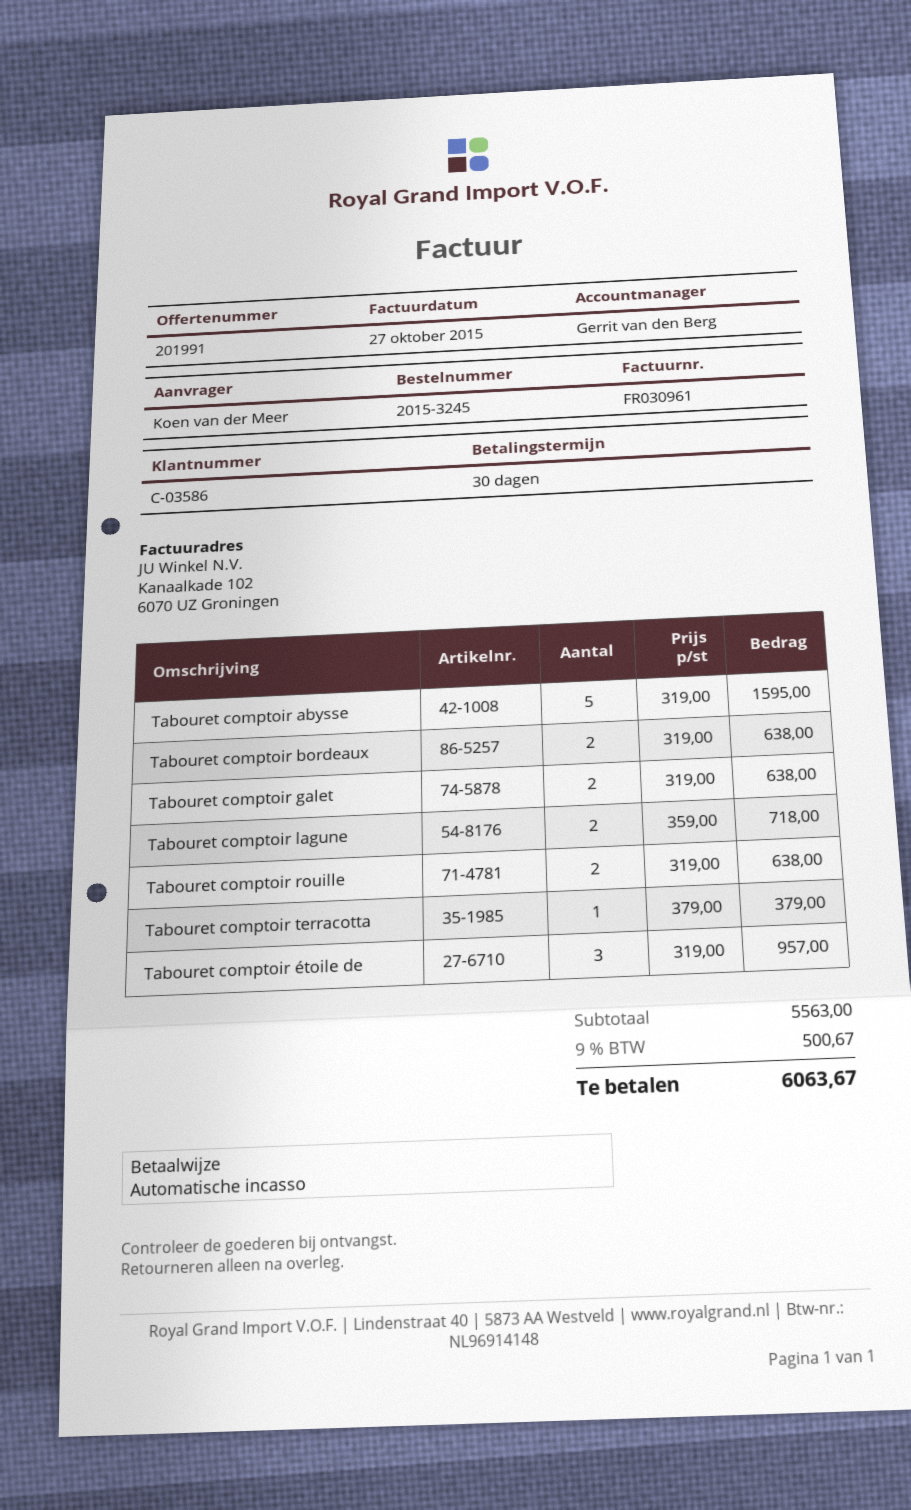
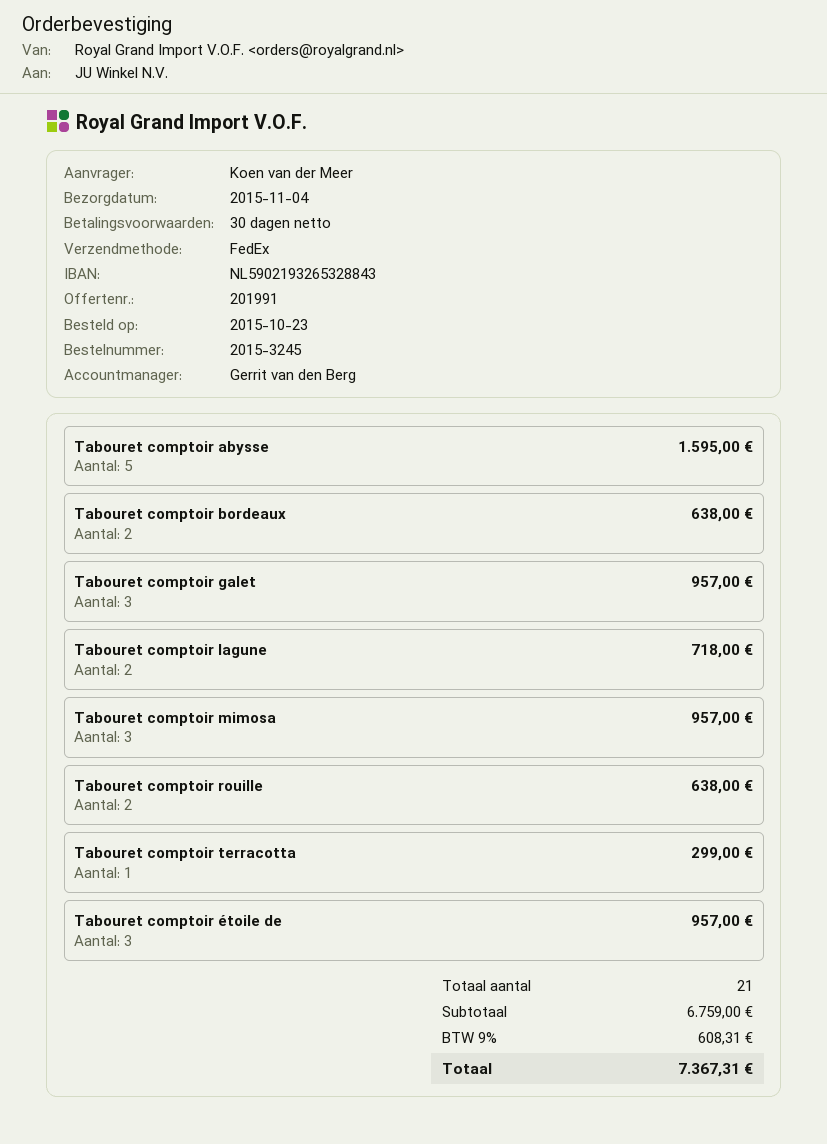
Tabouret comptoir galet: 2 for 638.00 -> 3 for 957.00
Tabouret comptoir terracotta: 1 for 379.00 -> 1 for 299.00
Tabouret comptoir mimosa: none -> 3 for 957.00
subtotal: 5563.00 -> 6759.00
tax: 9% = 500.67 -> 9% = 608.31
total: 6063.67 -> 7367.31

